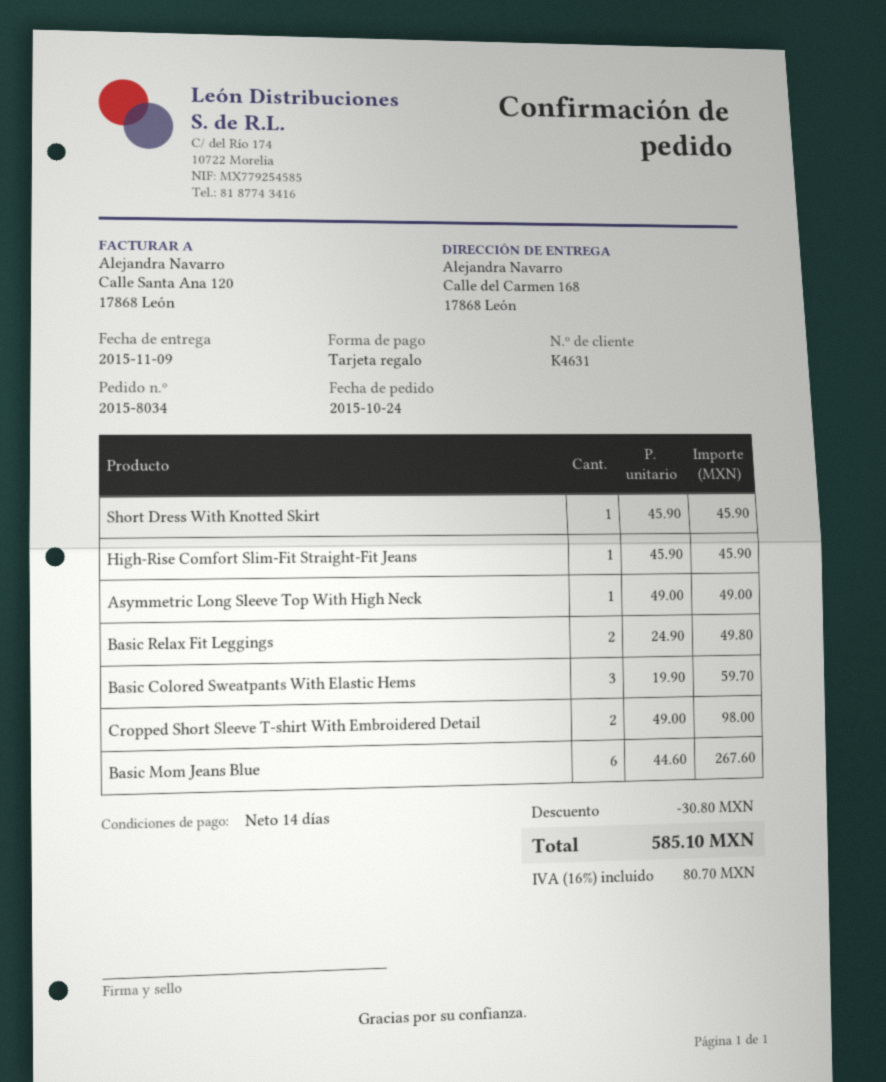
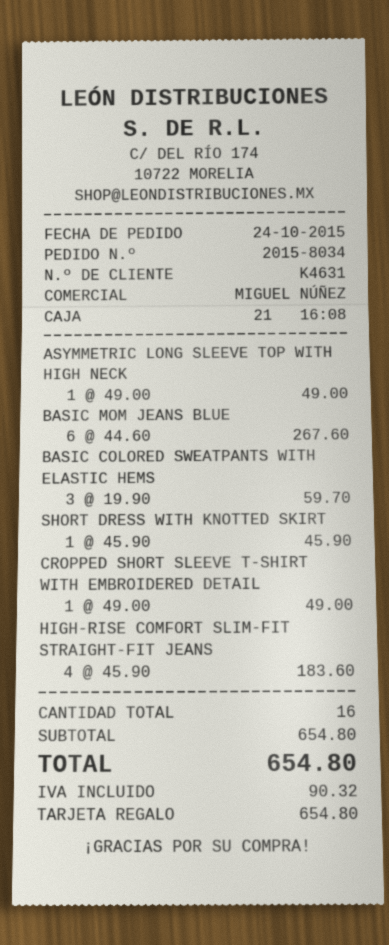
High-Rise Comfort Slim-Fit Straight-Fit Jeans: 1 x 45.90 = 45.90 -> 4 x 45.90 = 183.60
Basic Relax Fit Leggings: 2 x 24.90 = 49.80 -> none
Cropped Short Sleeve T-shirt With Embroidered Detail: 2 x 49.00 = 98.00 -> 1 x 49.00 = 49.00
discount: 30.80 -> none
tax: 80.70 -> 90.32
total: 585.10 -> 654.80

